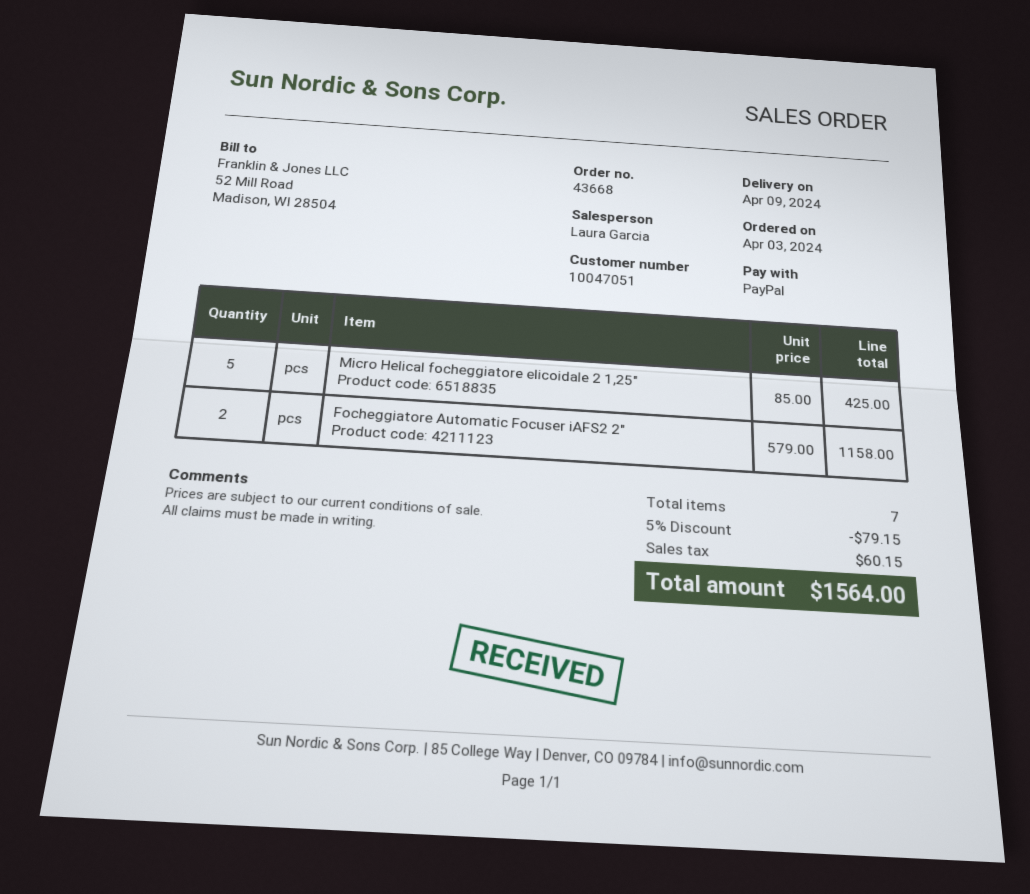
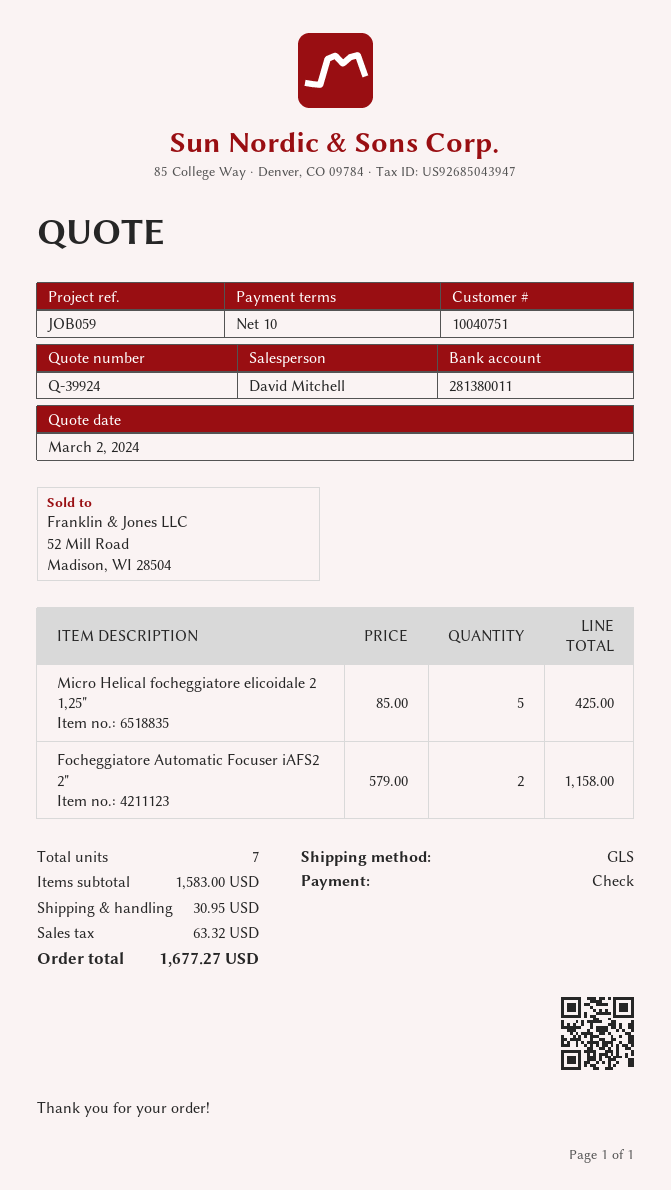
customer number: 10047051 -> 10040751
sales rep: Laura Garcia -> David Mitchell
payment method: PayPal -> cheque
discount: 5% = 79.15 -> none
shipping: none -> 30.95
tax: 60.15 -> 63.32
total: 1564.00 -> 1677.27

